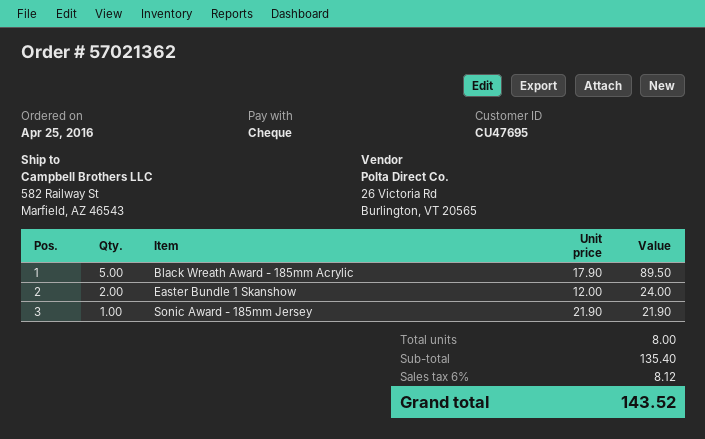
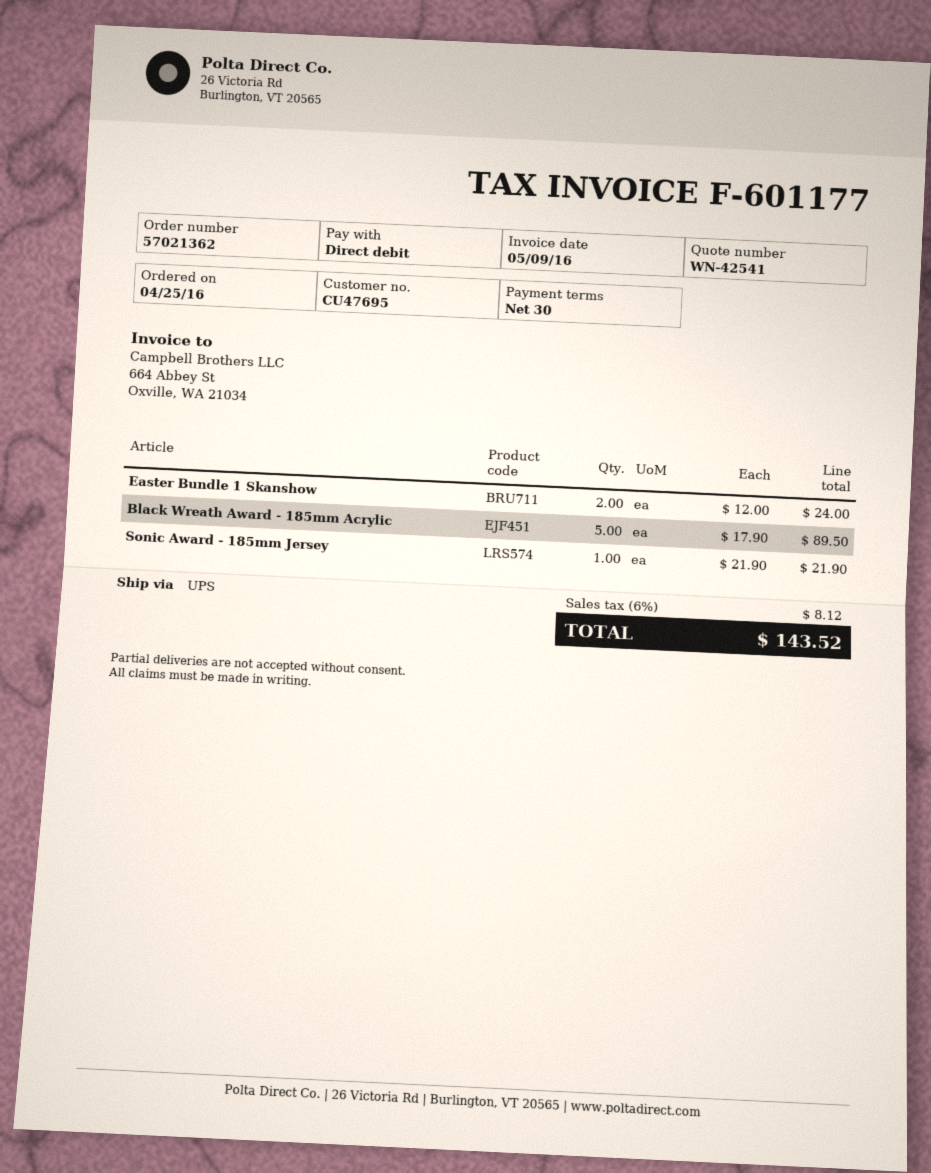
payment method: cheque -> direct debit

